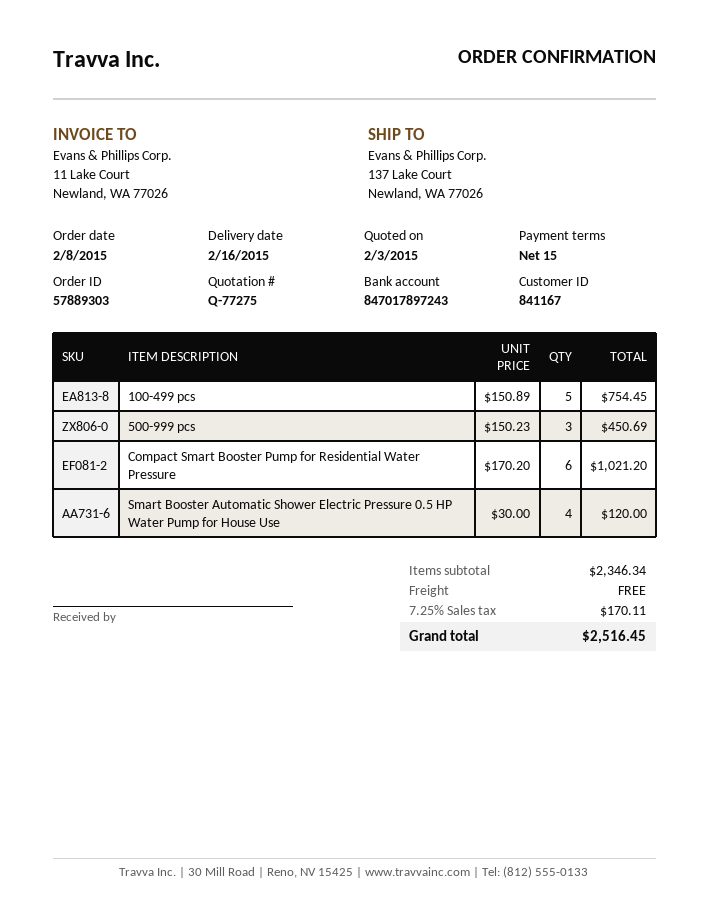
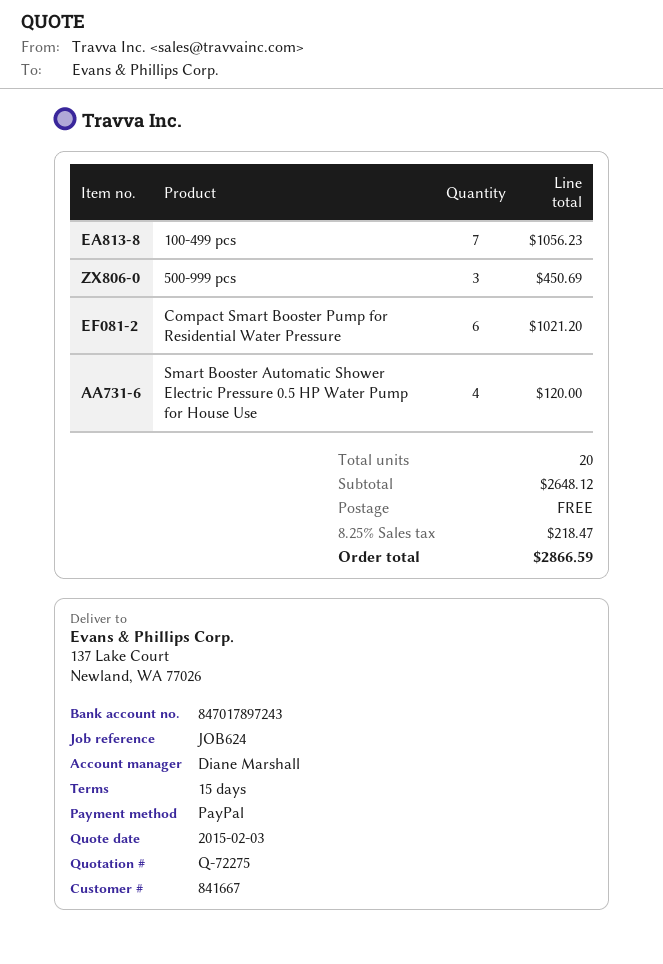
quote number: Q-77275 -> Q-72275
customer number: 841167 -> 841667
100-499 pcs: 5 for 754.45 -> 7 for 1056.23
subtotal: 2346.34 -> 2648.12
tax: 7.25% = 170.11 -> 8.25% = 218.47
total: 2516.45 -> 2866.59

